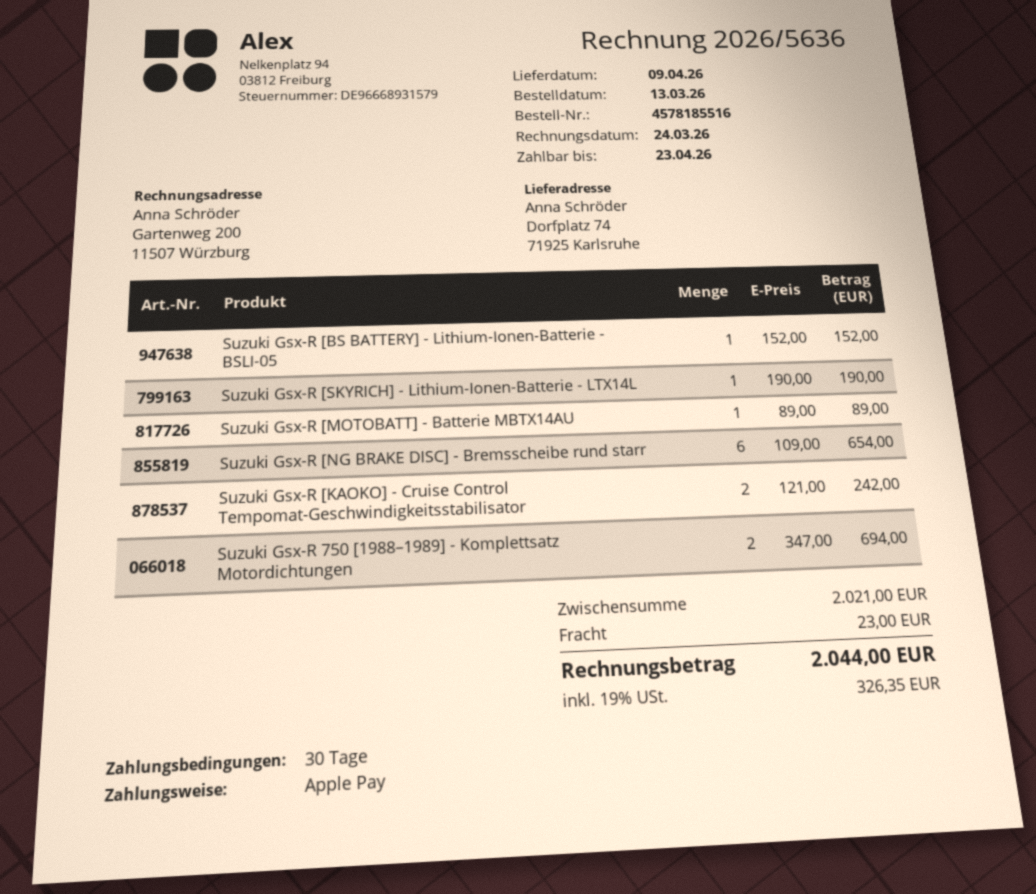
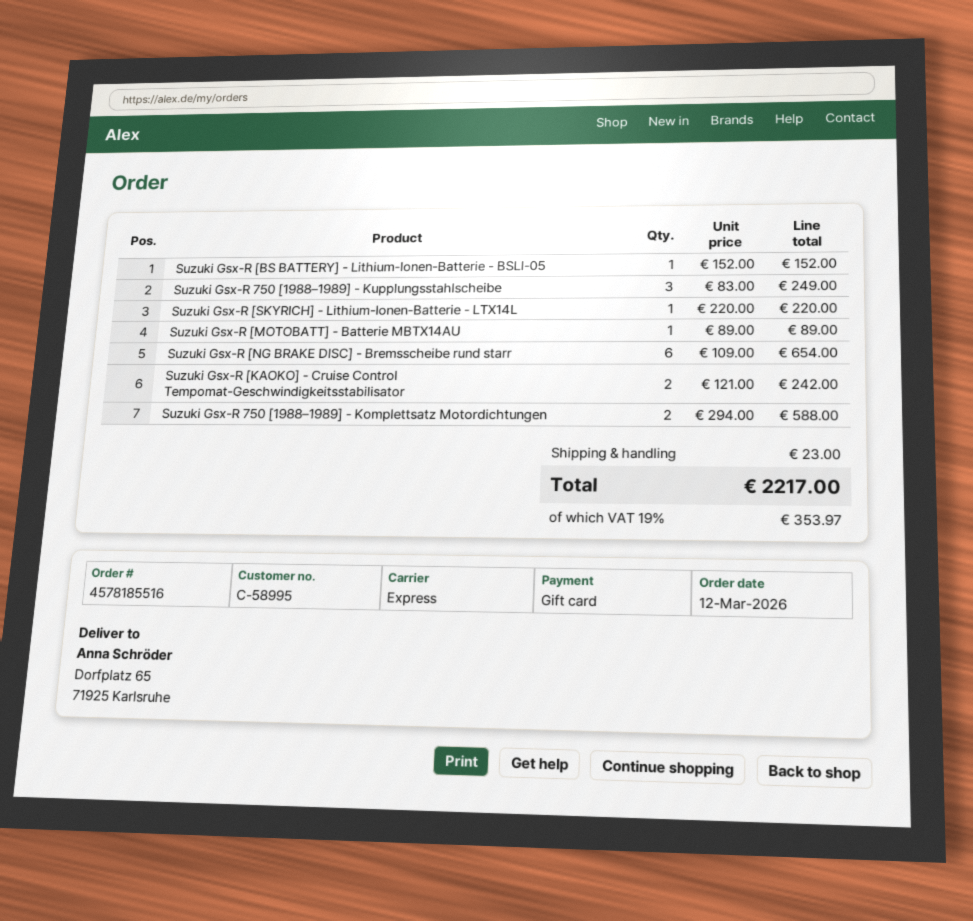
order date: 2026-03-13 -> 2026-03-12
payment method: Apple Pay -> gift card
ship to: Dorfplatz 74, 71925 Karlsruhe -> Dorfplatz 65, 71925 Karlsruhe
Suzuki Gsx-R [SKYRICH] - Lithium-Ionen-Batterie - LTX14L: 1 x 190.00 = 190.00 -> 1 x 220.00 = 220.00
Suzuki Gsx-R 750 [1988–1989] - Komplettsatz Motordichtungen: 2 x 347.00 = 694.00 -> 2 x 294.00 = 588.00
Suzuki Gsx-R 750 [1988–1989] - Kupplungsstahlscheibe: none -> 3 x 83.00 = 249.00
tax: 19% = 326.35 -> 19% = 353.97
total: 2044.00 -> 2217.00

